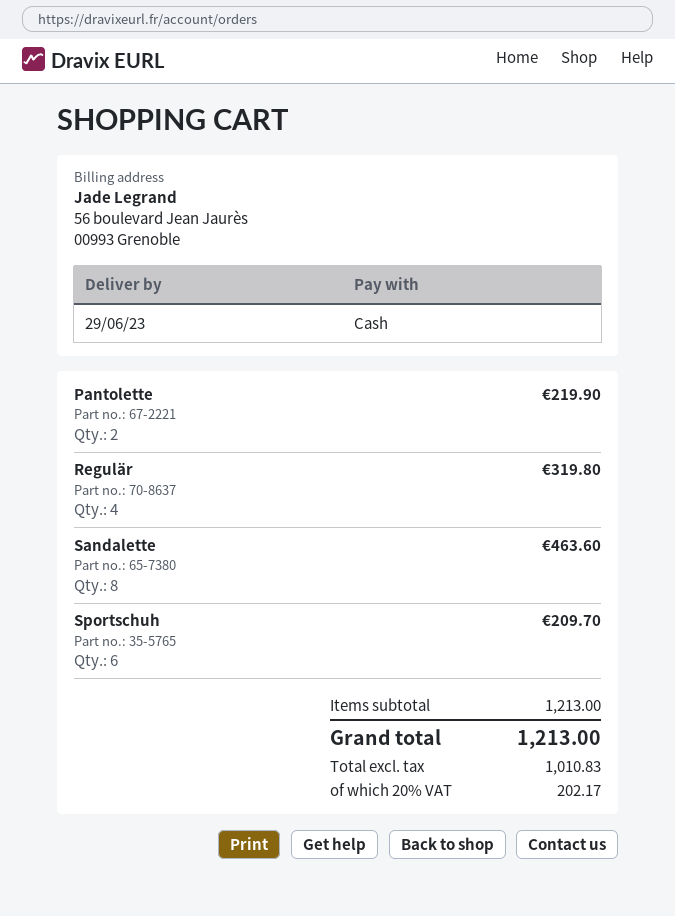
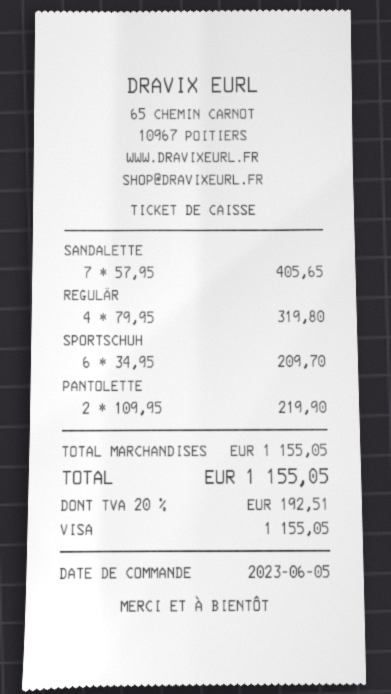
payment method: cash -> Visa
Sandalette: 8 for 463.60 -> 7 for 405.65
subtotal: 1213.00 -> 1155.05
tax: 20% = 202.17 -> 20% = 192.51
total: 1213.00 -> 1155.05

